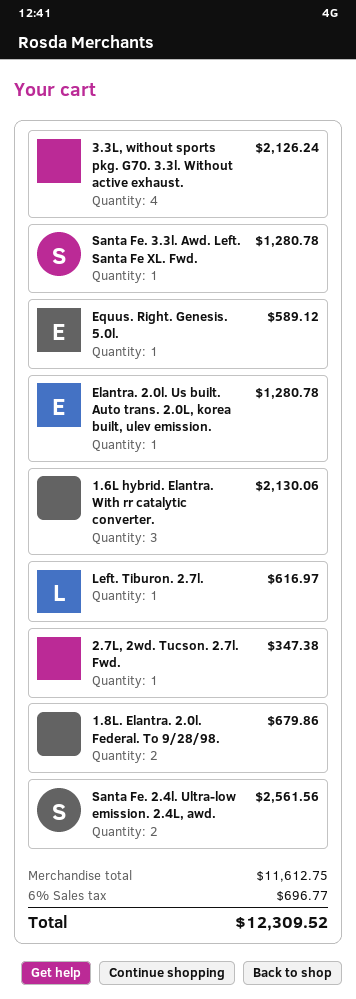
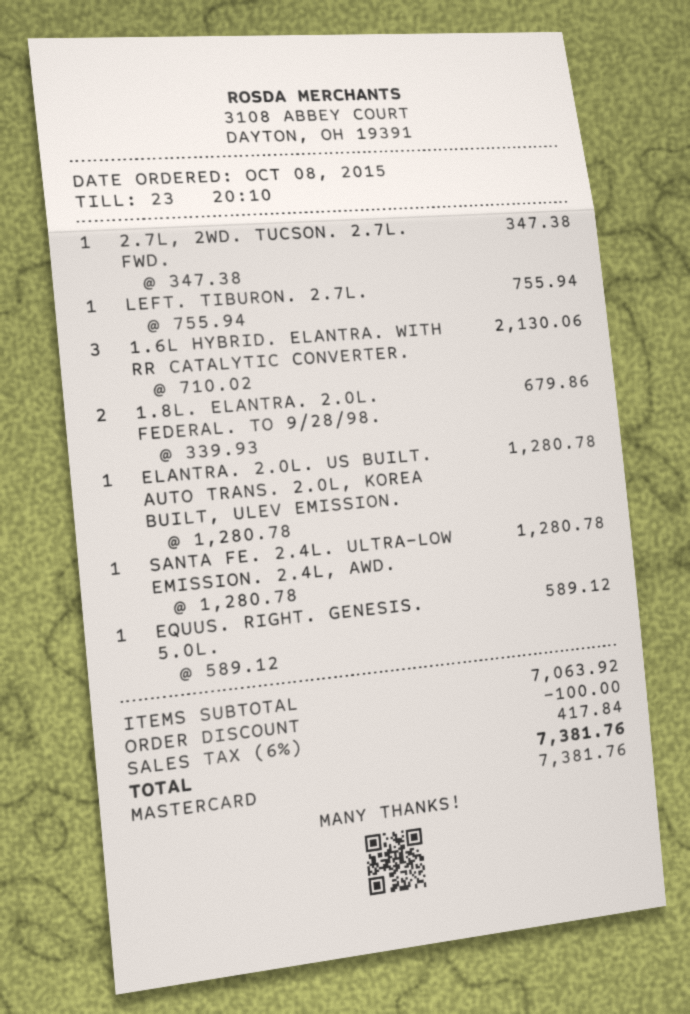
3.3L, without sports pkg. G70. 3.3l. Without active exhaust.: 4 for 2126.24 -> none
Santa Fe. 3.3l. Awd. Left. Santa Fe XL. Fwd.: 1 for 1280.78 -> none
Left. Tiburon. 2.7l.: 1 for 616.97 -> 1 for 755.94
Santa Fe. 2.4l. Ultra-low emission. 2.4L, awd.: 2 for 2561.56 -> 1 for 1280.78
subtotal: 11612.75 -> 7063.92
discount: none -> 100.00
tax: 6% = 696.77 -> 6% = 417.84
total: 12309.52 -> 7381.76

